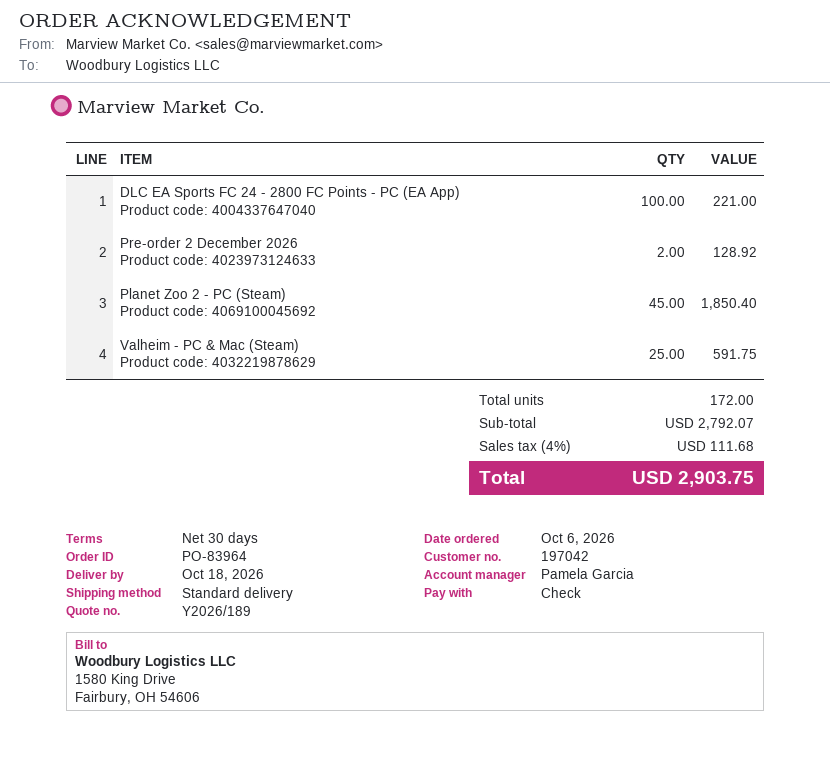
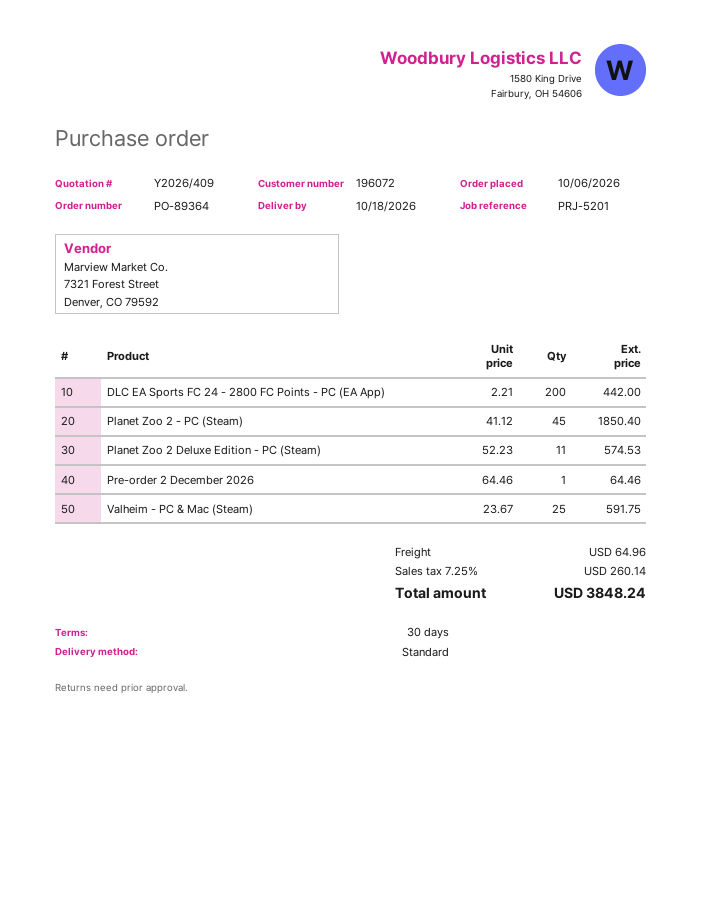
quote number: Y2026/189 -> Y2026/409
order number: PO-83964 -> PO-89364
customer number: 197042 -> 196072
DLC EA Sports FC 24 - 2800 FC Points - PC (EA App): 100 for 221.00 -> 200 for 442.00
Pre-order 2 December 2026: 2 for 128.92 -> 1 for 64.46
Planet Zoo 2 Deluxe Edition - PC (Steam): none -> 11 for 574.53
shipping: none -> 64.96
tax: 4% = 111.68 -> 7.25% = 260.14
total: 2903.75 -> 3848.24

